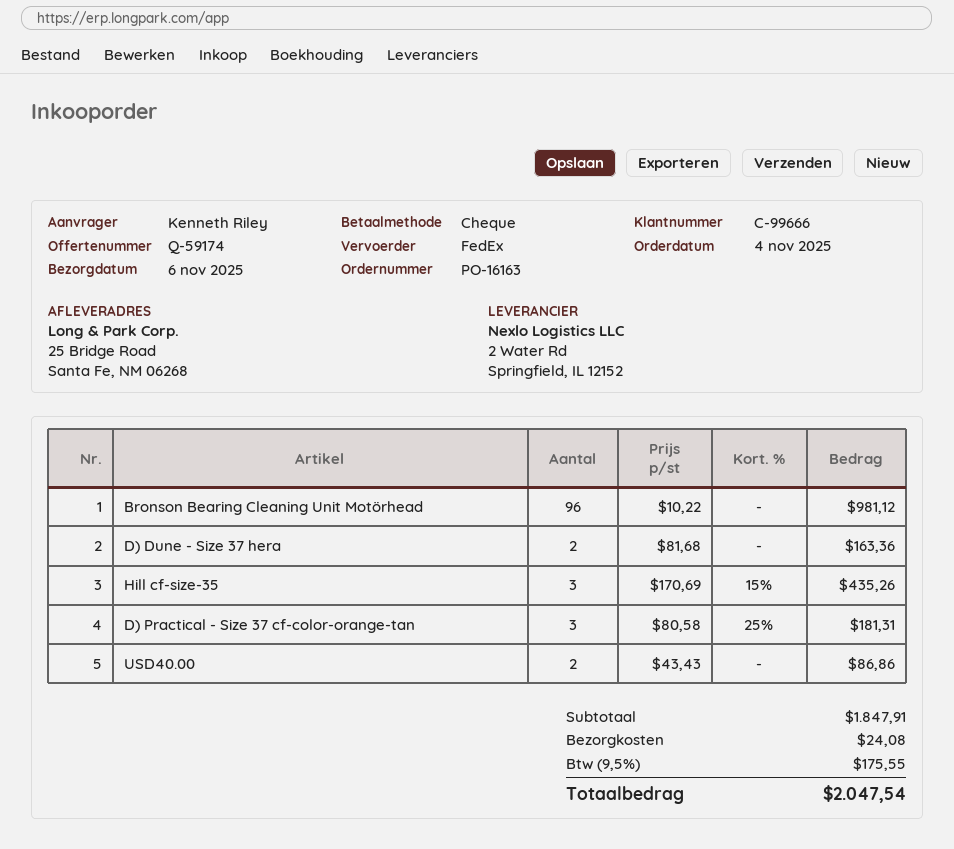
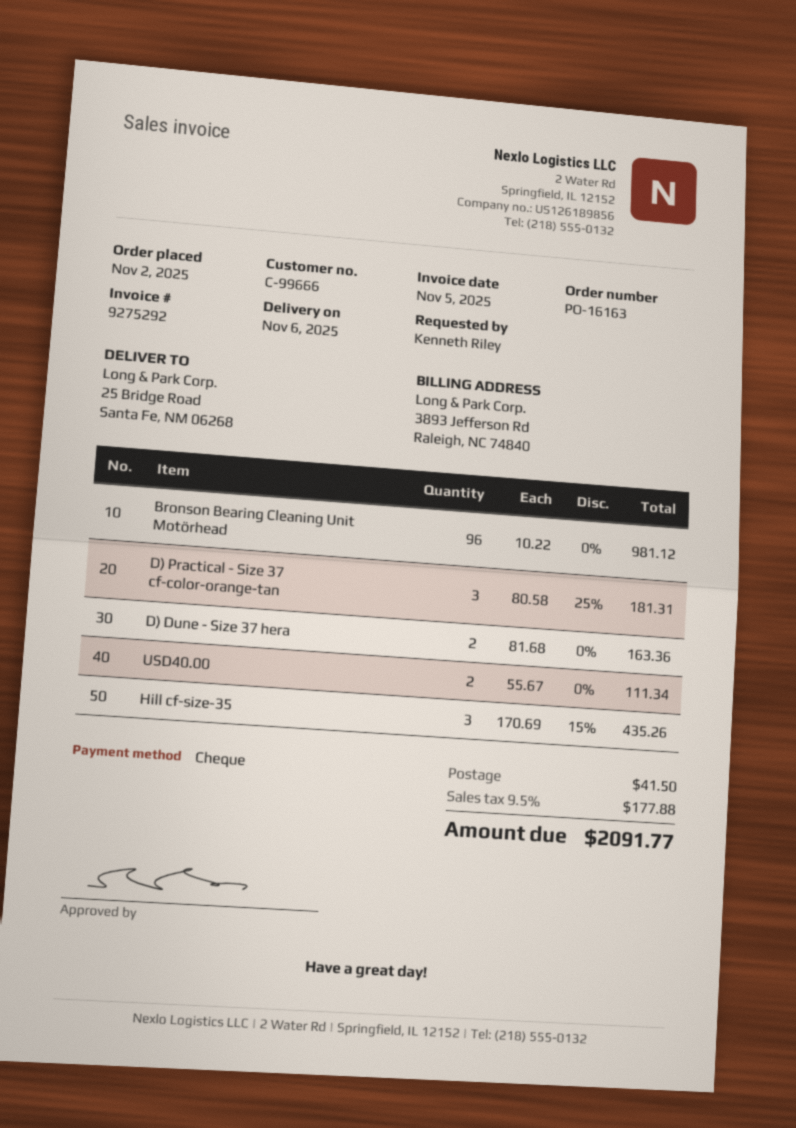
order date: 2025-11-04 -> 2025-11-02
USD40.00: 2 x 43.43 = 86.86 -> 2 x 55.67 = 111.34
shipping: 24.08 -> 41.50
tax: 9.5% = 175.55 -> 9.5% = 177.88
total: 2047.54 -> 2091.77

